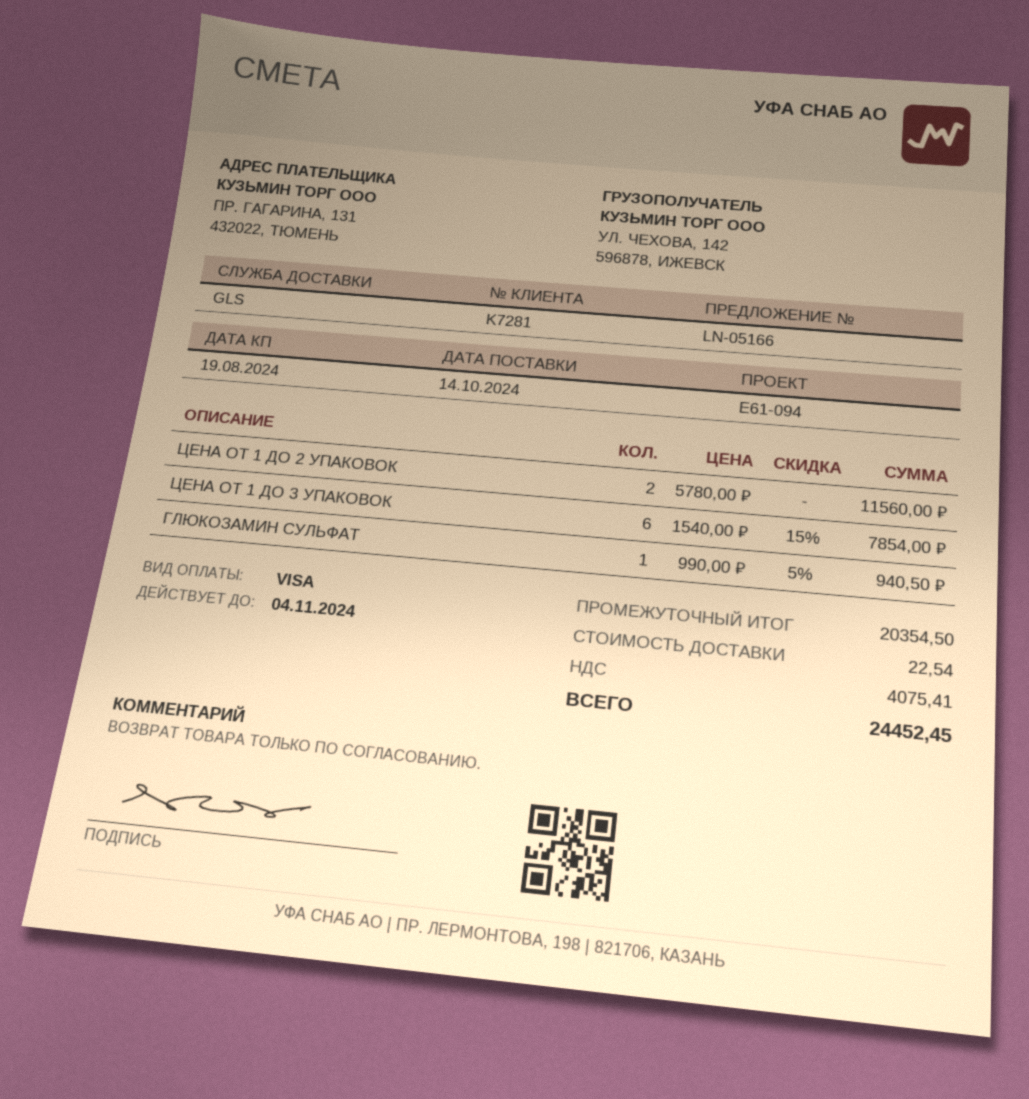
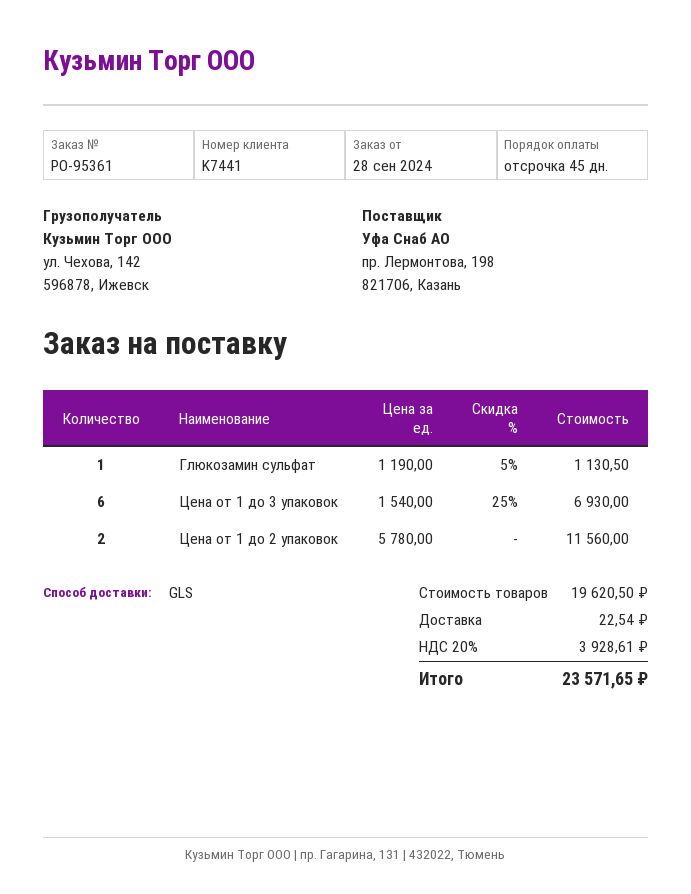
customer number: K7281 -> K7441
ЦЕНА ОТ 1 ДО 3 УПАКОВОК: 6 x 1540.00 - 15% = 7854.00 -> 6 x 1540.00 - 25% = 6930.00
ГЛЮКОЗАМИН СУЛЬФАТ: 1 x 990.00 - 5% = 940.50 -> 1 x 1190.00 - 5% = 1130.50
subtotal: 20354.50 -> 19620.50
tax: 4075.41 -> 3928.61
total: 24452.45 -> 23571.65

